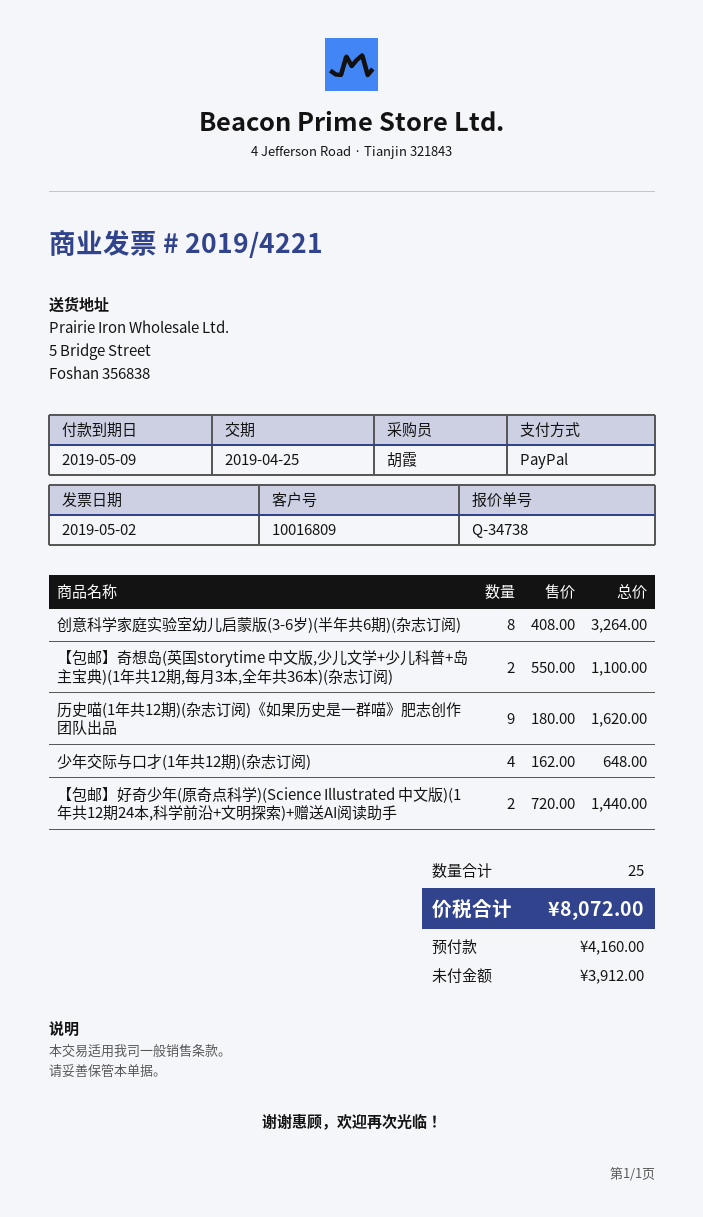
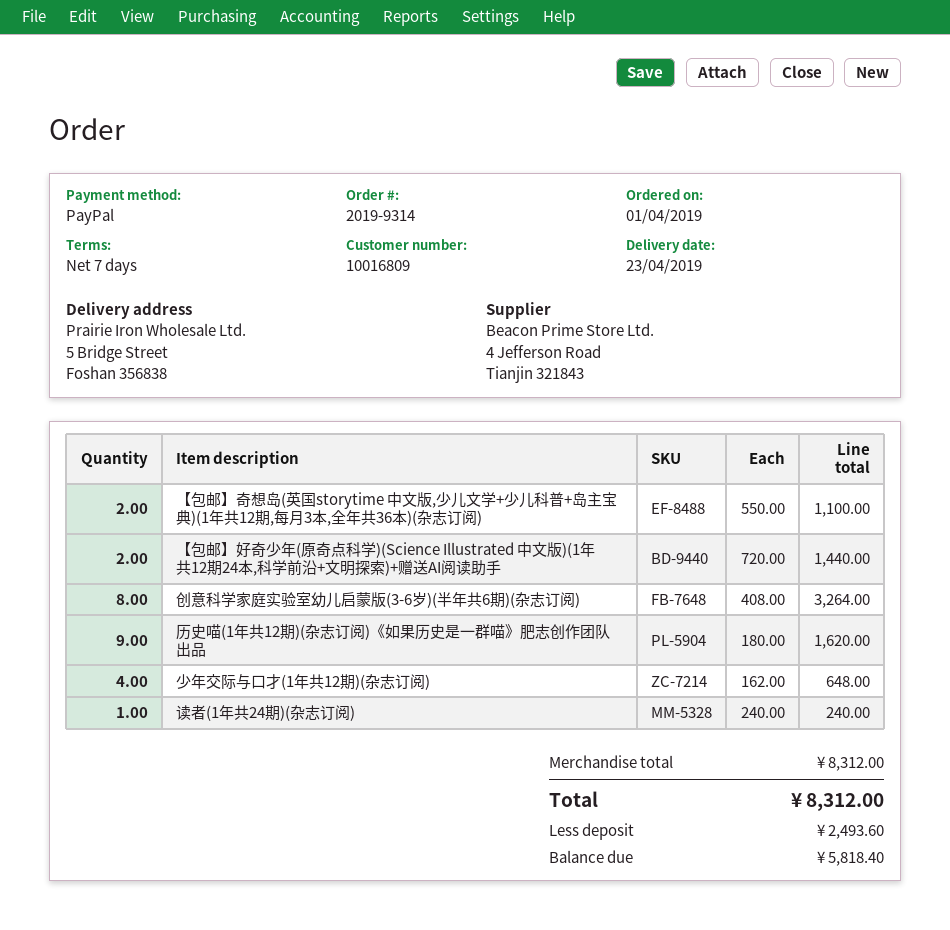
delivery date: 2019-04-25 -> 2019-04-23
读者(1年共24期)(杂志订阅): none -> 1 x 240.00 = 240.00
total: 8072.00 -> 8312.00
deposit: 4160.00 -> 2493.60
balance: 3912.00 -> 5818.40

